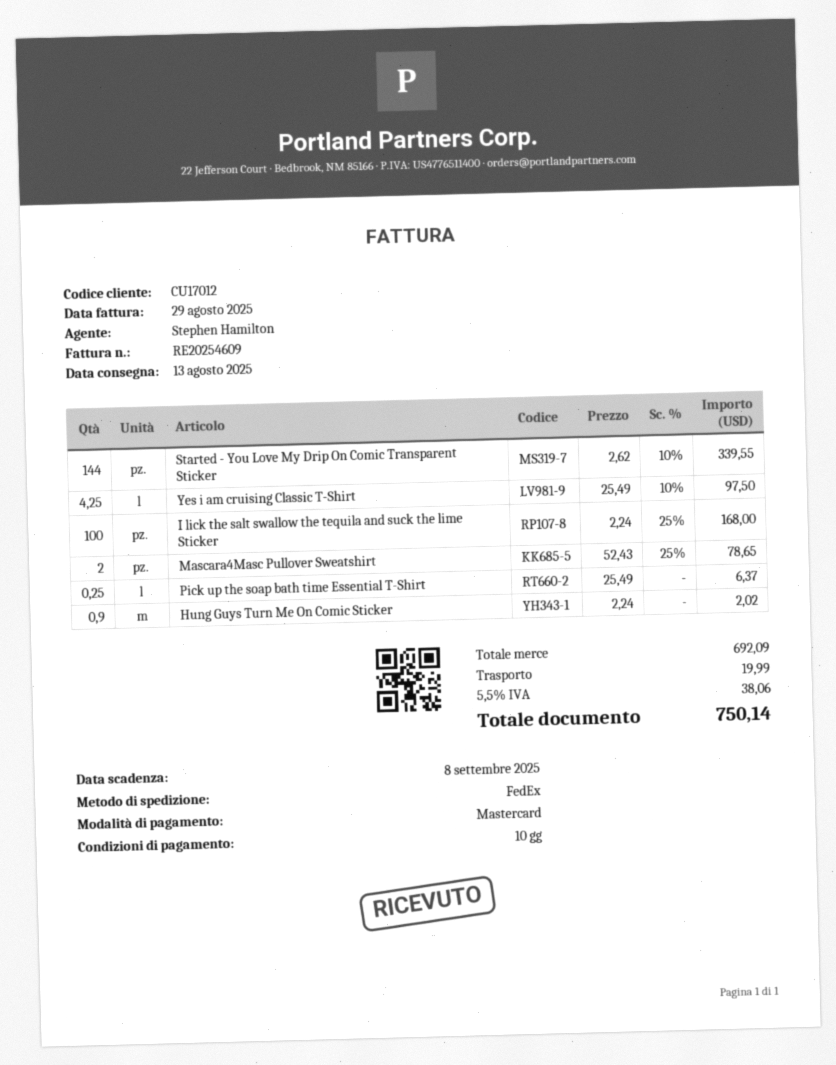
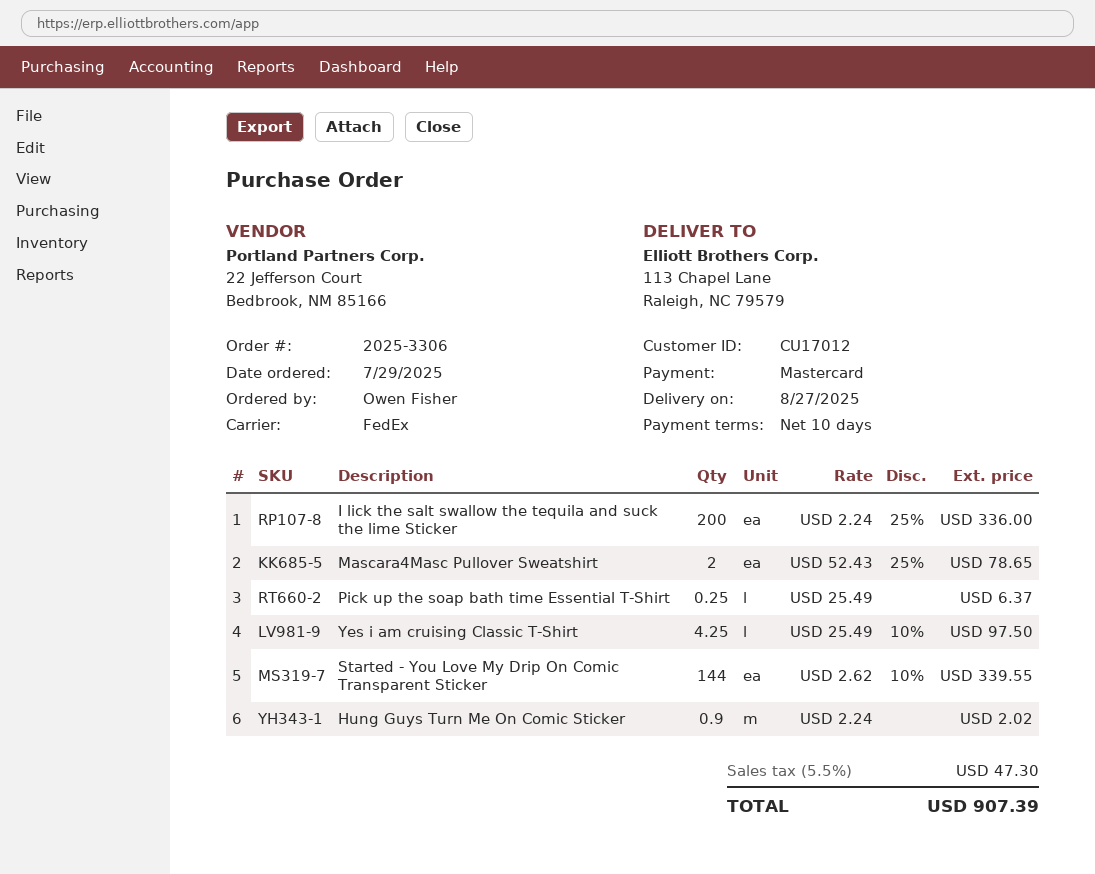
delivery date: 2025-08-13 -> 2025-08-27
I lick the salt swallow the tequila and suck the lime Sticker: 100 x 2.24 - 25% = 168.00 -> 200 x 2.24 - 25% = 336.00
shipping: 19.99 -> none
tax: 5.5% = 38.06 -> 5.5% = 47.30
total: 750.14 -> 907.39

